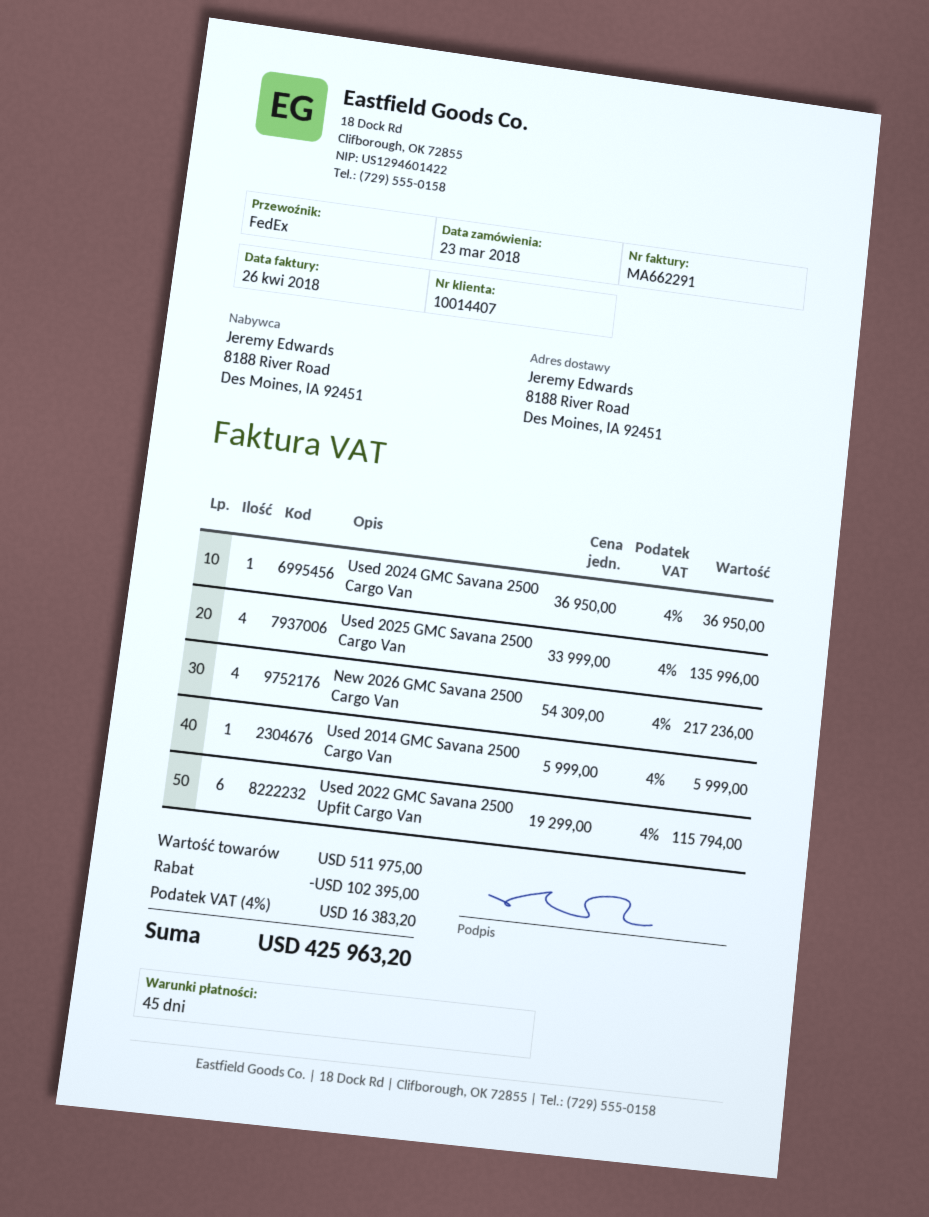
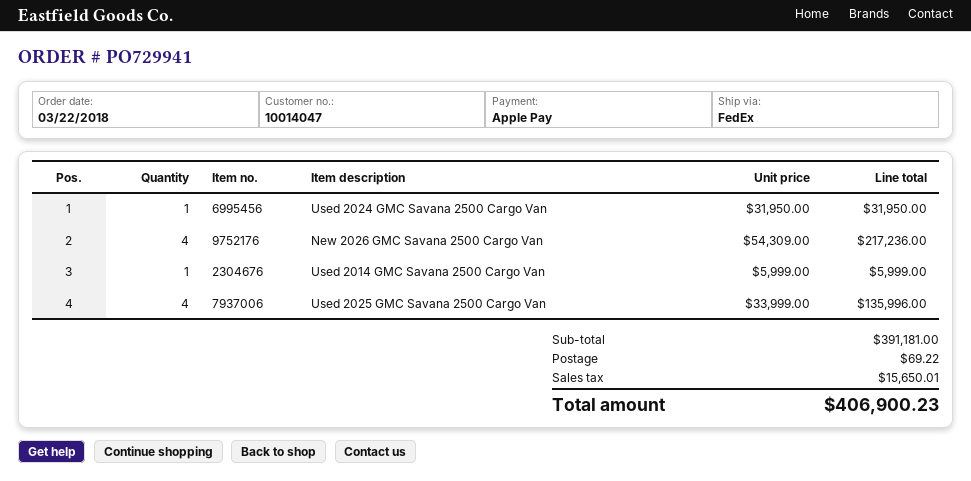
order date: 2018-03-23 -> 2018-03-22
customer number: 10014407 -> 10014047
Used 2024 GMC Savana 2500 Cargo Van: 1 x 36950.00 = 36950.00 -> 1 x 31950.00 = 31950.00
Used 2022 GMC Savana 2500 Upfit Cargo Van: 6 x 19299.00 = 115794.00 -> none
subtotal: 511975.00 -> 391181.00
discount: 102395.00 -> none
shipping: none -> 69.22
tax: 16383.20 -> 15650.01
total: 425963.20 -> 406900.23

